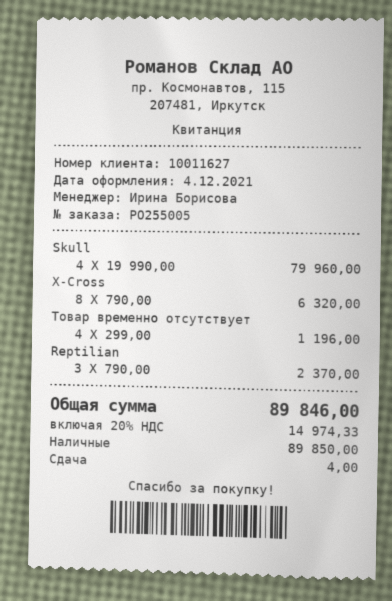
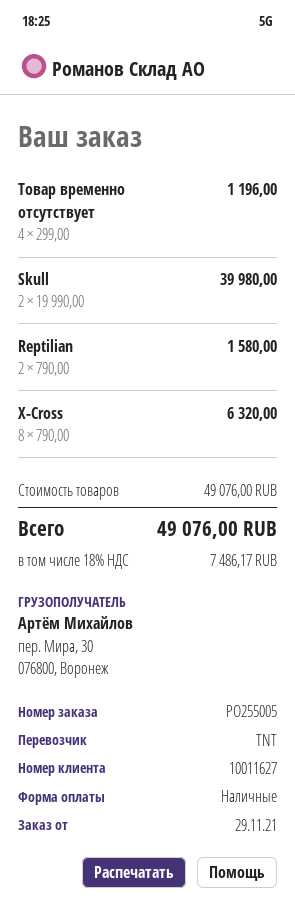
order date: 2021-12-04 -> 2021-11-29
Skull: 4 x 19990.00 = 79960.00 -> 2 x 19990.00 = 39980.00
Reptilian: 3 x 790.00 = 2370.00 -> 2 x 790.00 = 1580.00
tax: 20% = 14974.33 -> 18% = 7486.17
total: 89846.00 -> 49076.00

